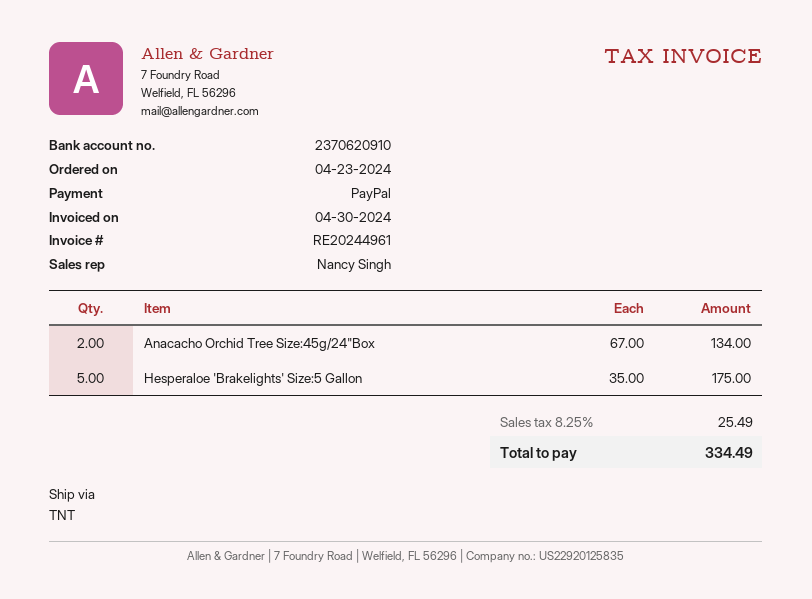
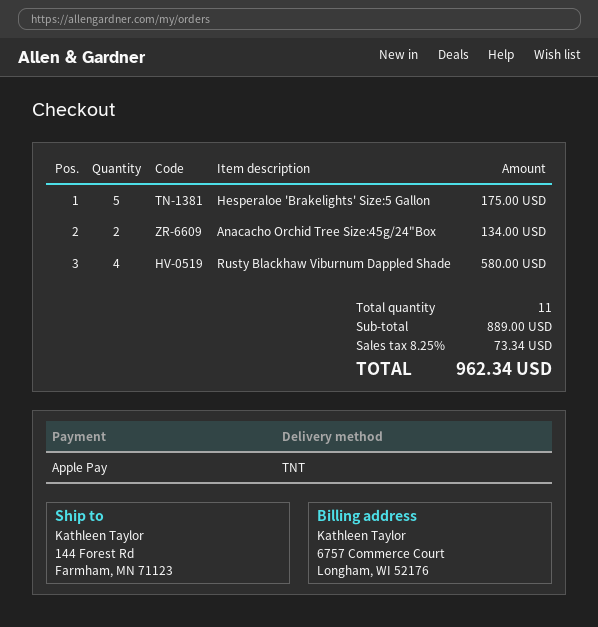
payment method: PayPal -> Apple Pay
Rusty Blackhaw Viburnum Dappled Shade: none -> 4 for 580.00
tax: 8.25% = 25.49 -> 8.25% = 73.34
total: 334.49 -> 962.34

